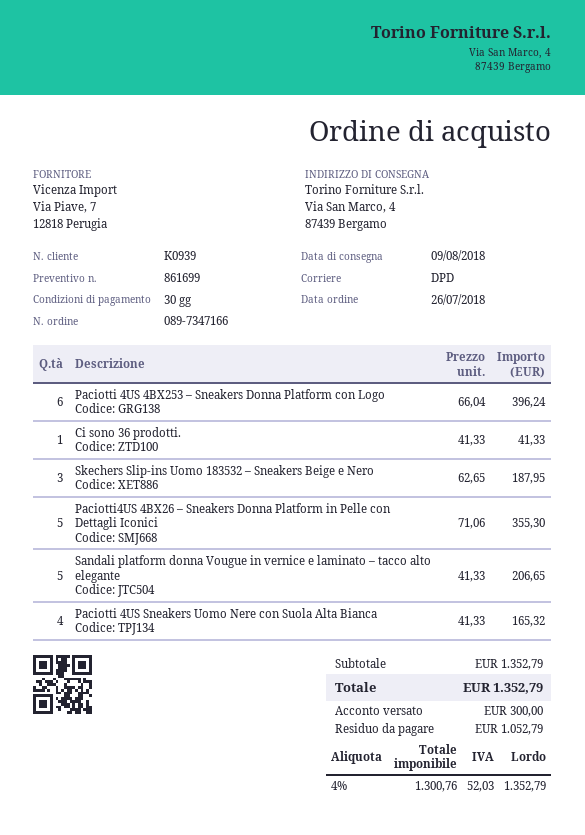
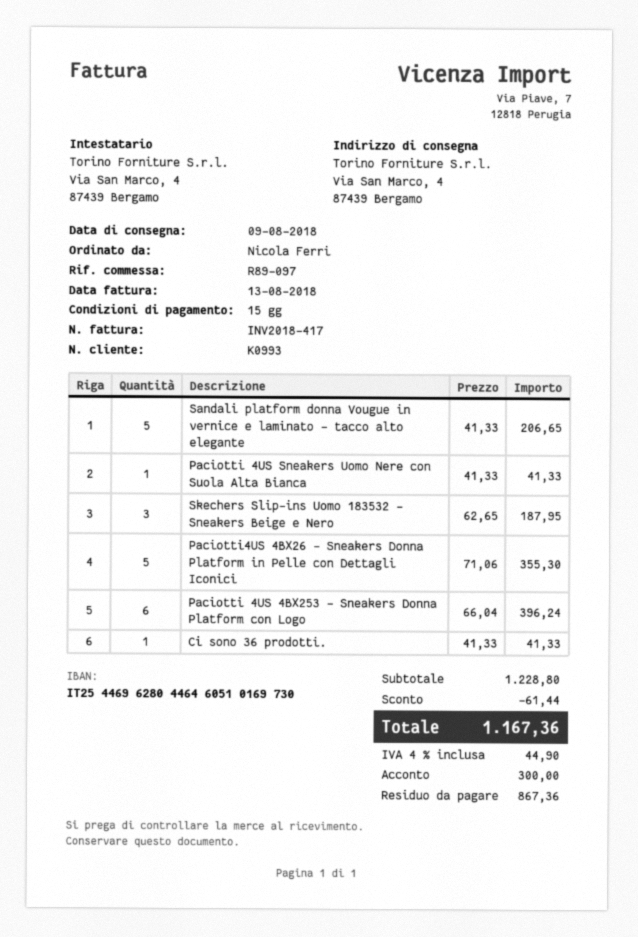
payment terms: 30 days -> 15 days
customer number: K0939 -> K0993
Paciotti 4US Sneakers Uomo Nere con Suola Alta Bianca: 4 x 41.33 = 165.32 -> 1 x 41.33 = 41.33
subtotal: 1352.79 -> 1228.80
discount: none -> 61.44
tax: 4% = 52.03 -> 4% = 44.90
total: 1352.79 -> 1167.36
balance: 1052.79 -> 867.36

